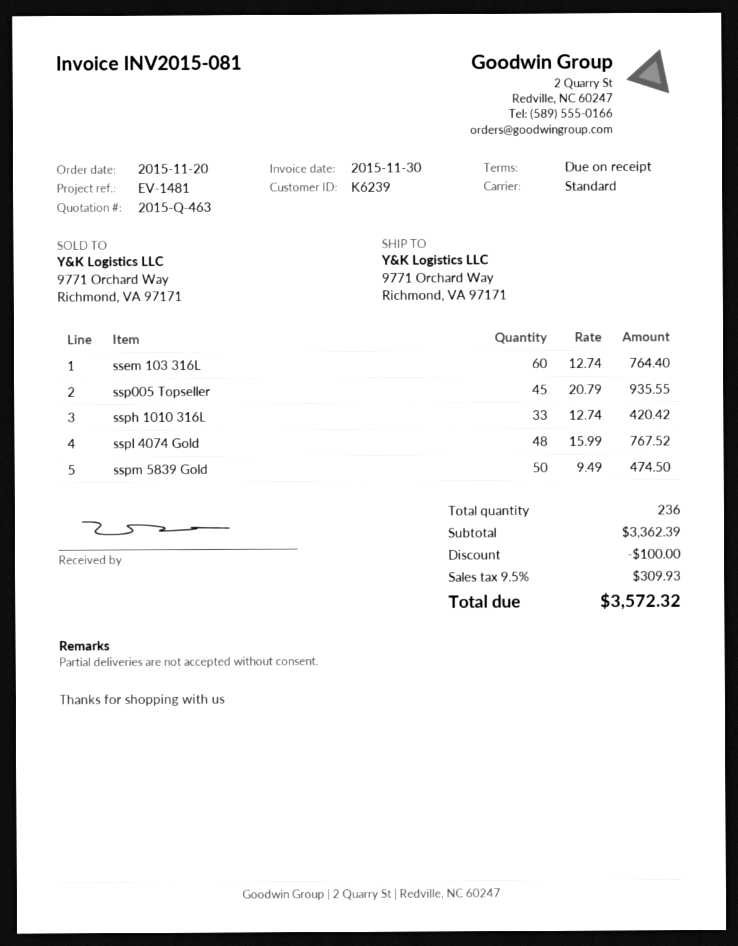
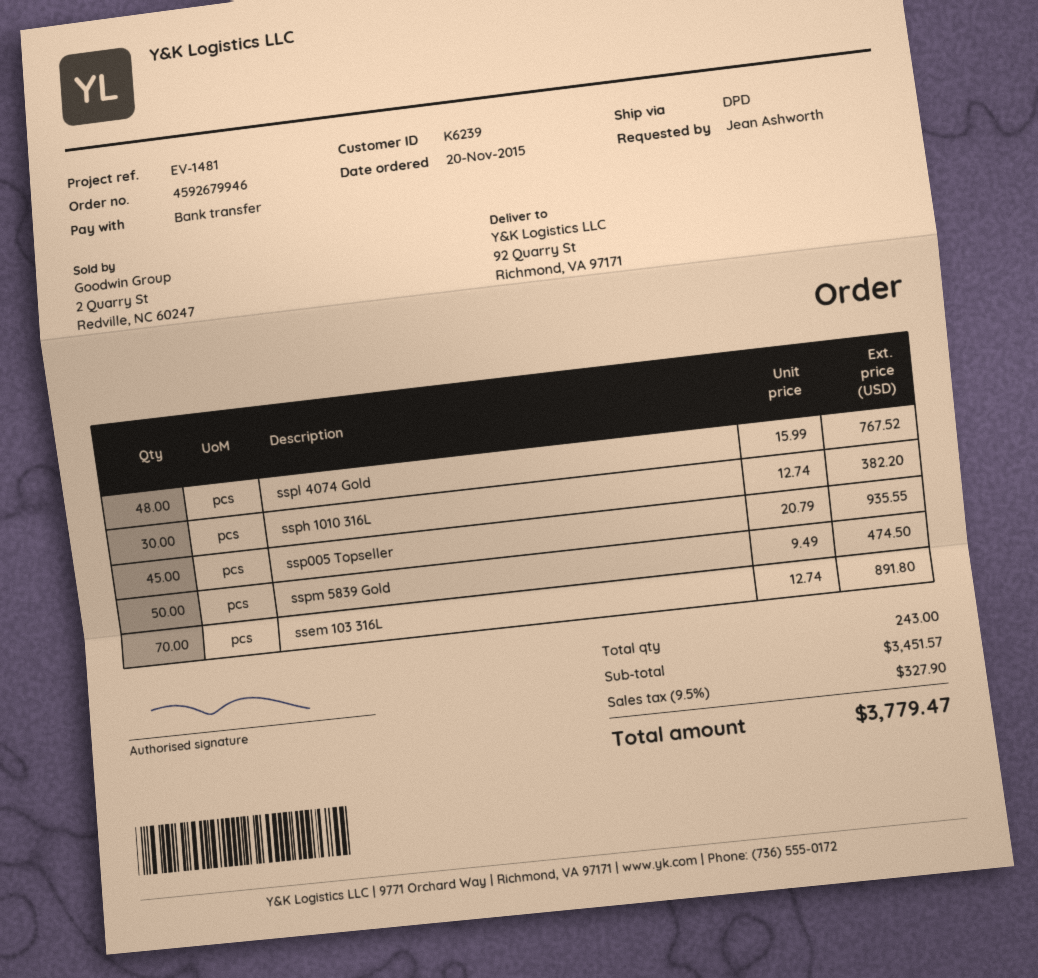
shipping method: standard -> DPD
ship to: 9771 Orchard Way, Richmond, VA 97171 -> 92 Quarry St, Richmond, VA 97171
ssem 103 316L: 60 x 12.74 = 764.40 -> 70 x 12.74 = 891.80
ssph 1010 316L: 33 x 12.74 = 420.42 -> 30 x 12.74 = 382.20
total quantity: 236 -> 243
subtotal: 3362.39 -> 3451.57
discount: 100.00 -> none
tax: 9.5% = 309.93 -> 9.5% = 327.90
total: 3572.32 -> 3779.47

